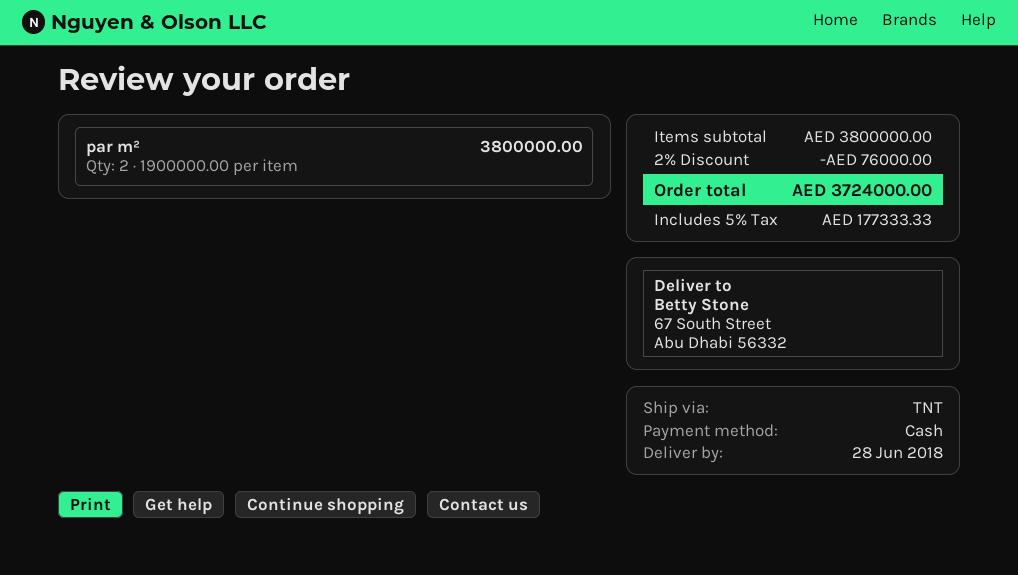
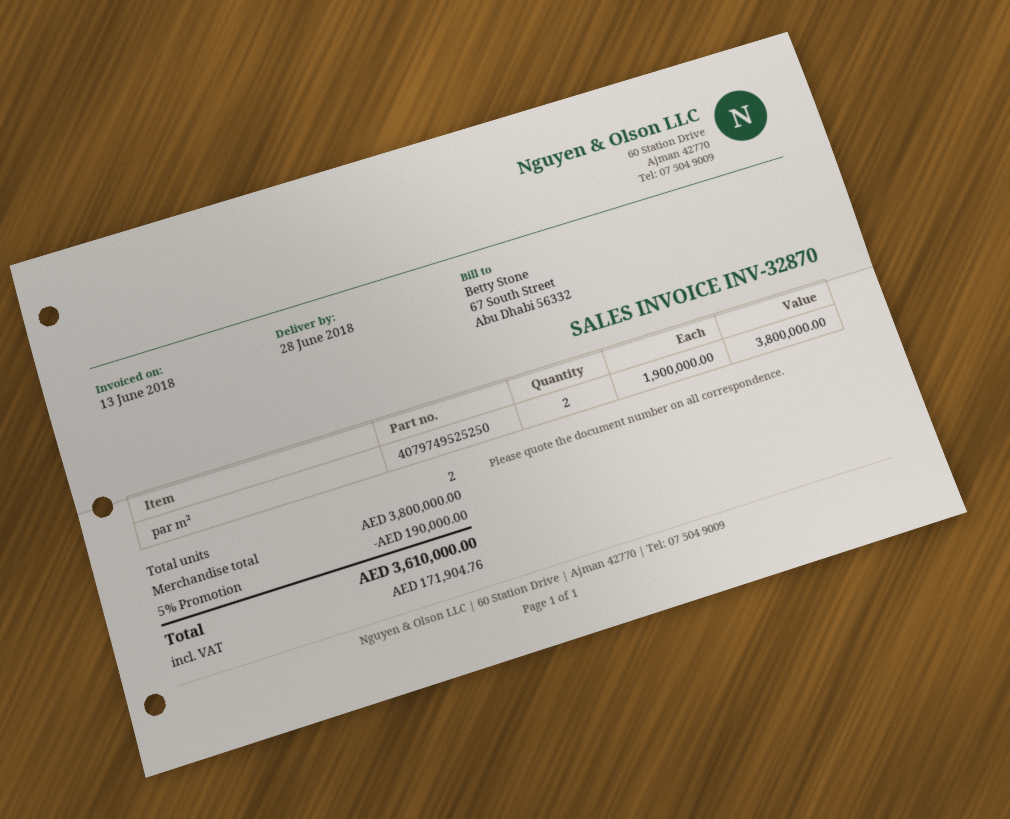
discount: 2% = 76000.00 -> 5% = 190000.00
tax: 177333.33 -> 171904.76
total: 3724000.00 -> 3610000.00

